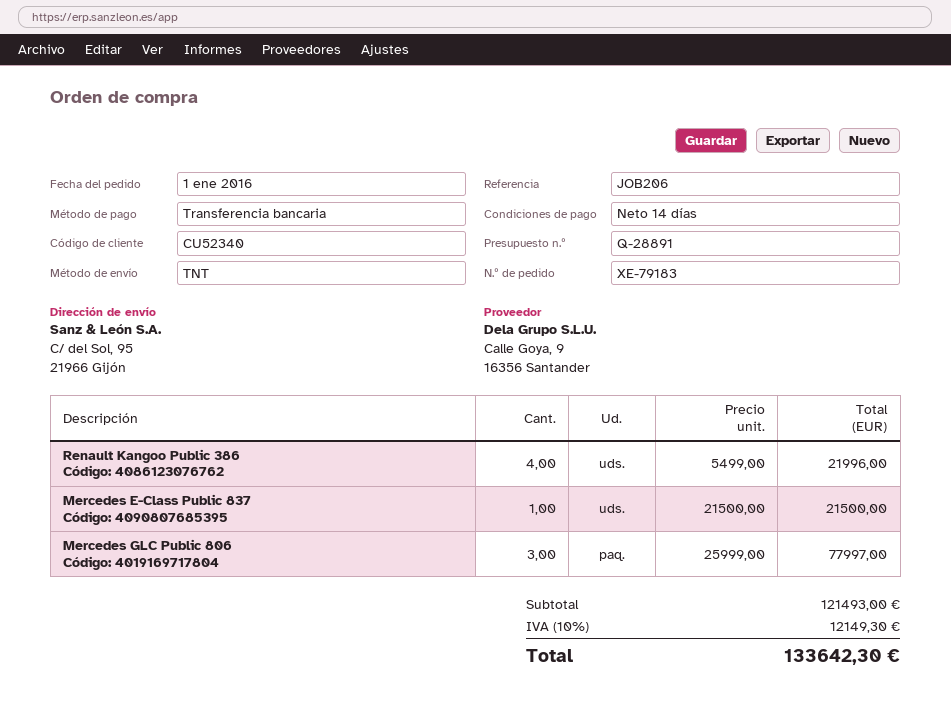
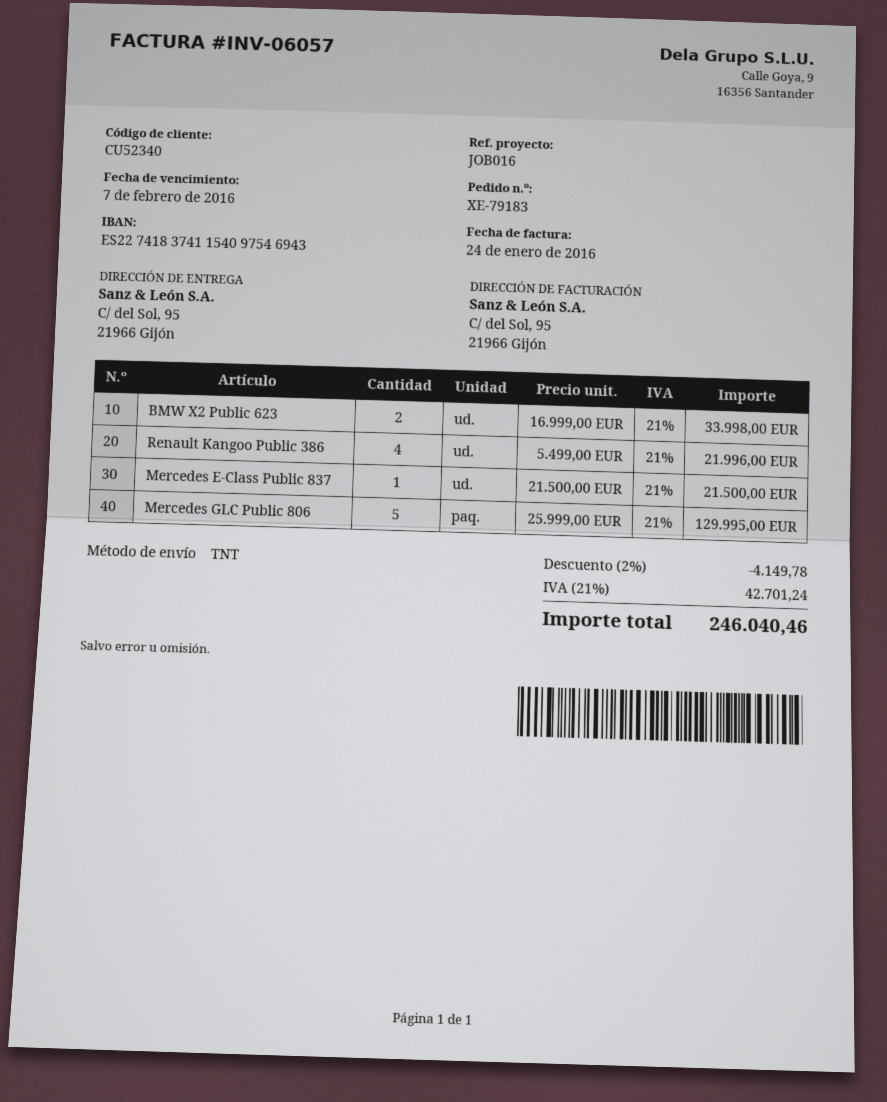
reference: JOB206 -> JOB016
Mercedes GLC Public 806: 3 x 25999.00 = 77997.00 -> 5 x 25999.00 = 129995.00
BMW X2 Public 623: none -> 2 x 16999.00 = 33998.00
discount: none -> 2% = 4149.78
tax: 10% = 12149.30 -> 21% = 42701.24
total: 133642.30 -> 246040.46

